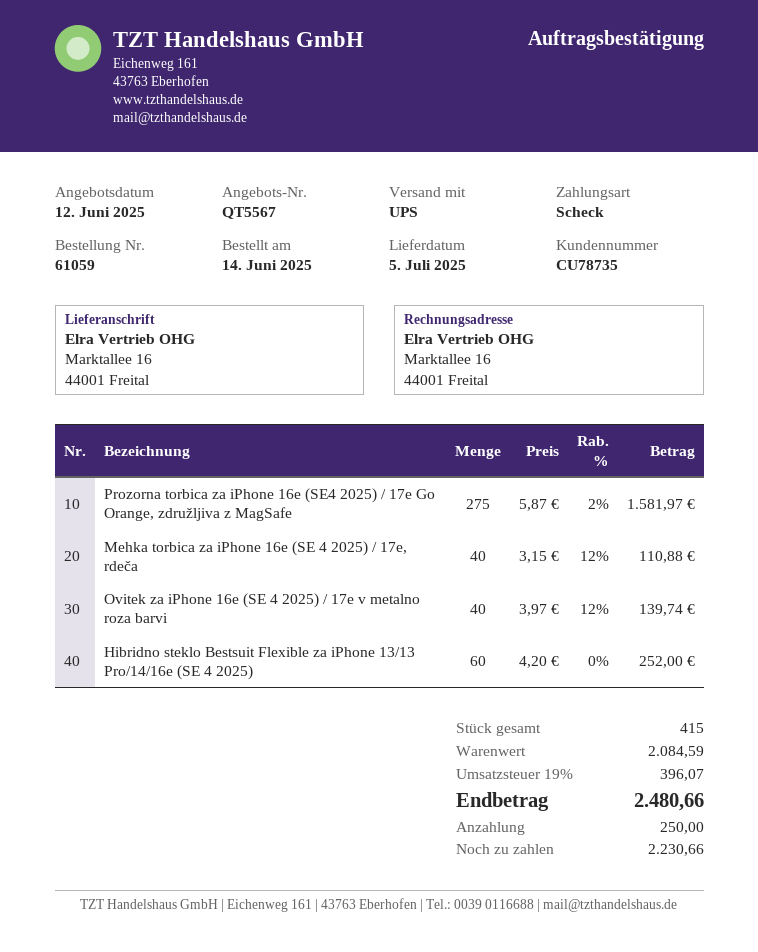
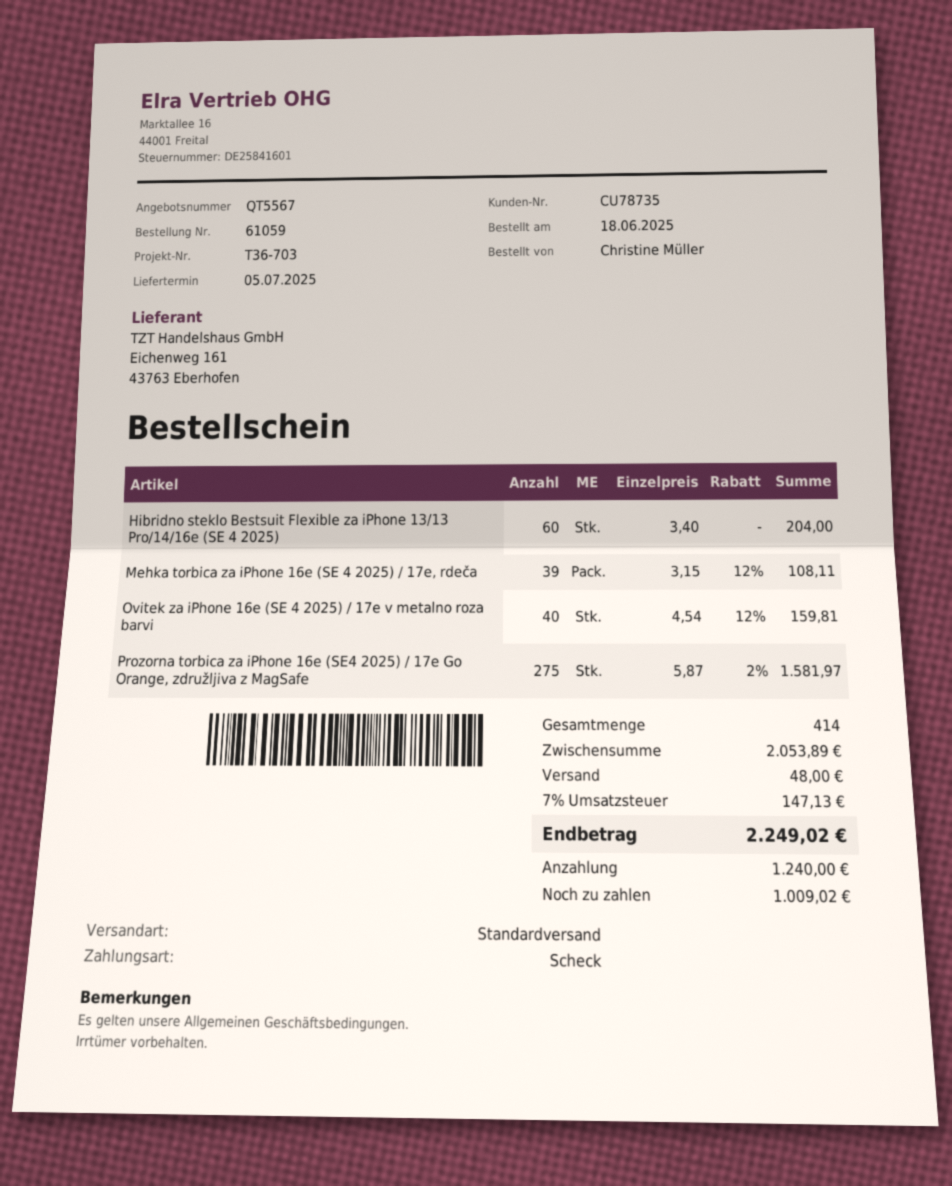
order date: 2025-06-14 -> 2025-06-18
shipping method: UPS -> standard
Mehka torbica za iPhone 16e (SE 4 2025) / 17e, rdeča: 40 x 3.15 - 12% = 110.88 -> 39 x 3.15 - 12% = 108.11
Ovitek za iPhone 16e (SE 4 2025) / 17e v metalno roza barvi: 40 x 3.97 - 12% = 139.74 -> 40 x 4.54 - 12% = 159.81
Hibridno steklo Bestsuit Flexible za iPhone 13/13 Pro/14/16e (SE 4 2025): 60 x 4.20 = 252.00 -> 60 x 3.40 = 204.00
total quantity: 415 -> 414
subtotal: 2084.59 -> 2053.89
shipping: none -> 48.00
tax: 19% = 396.07 -> 7% = 147.13
total: 2480.66 -> 2249.02
deposit: 250.00 -> 1240.00
balance: 2230.66 -> 1009.02

